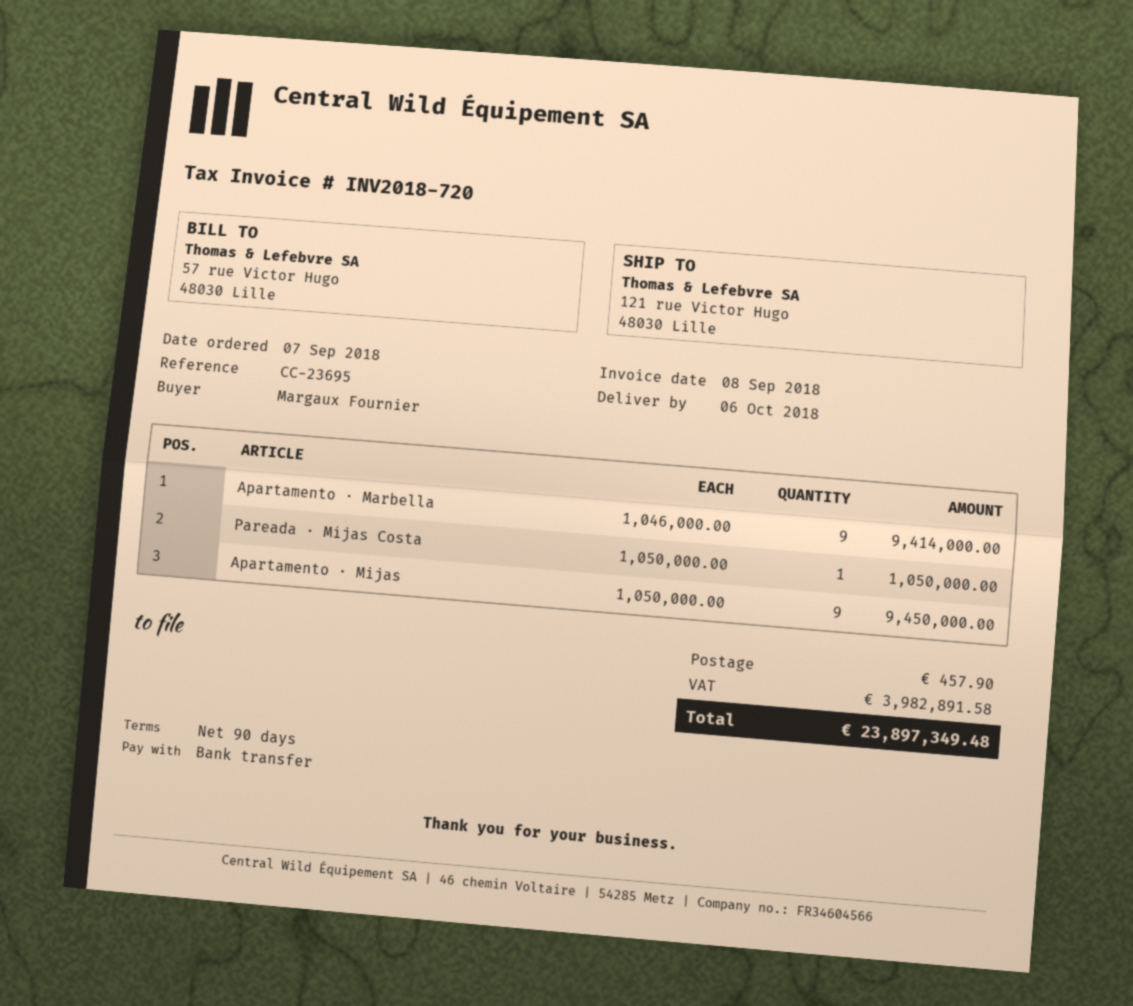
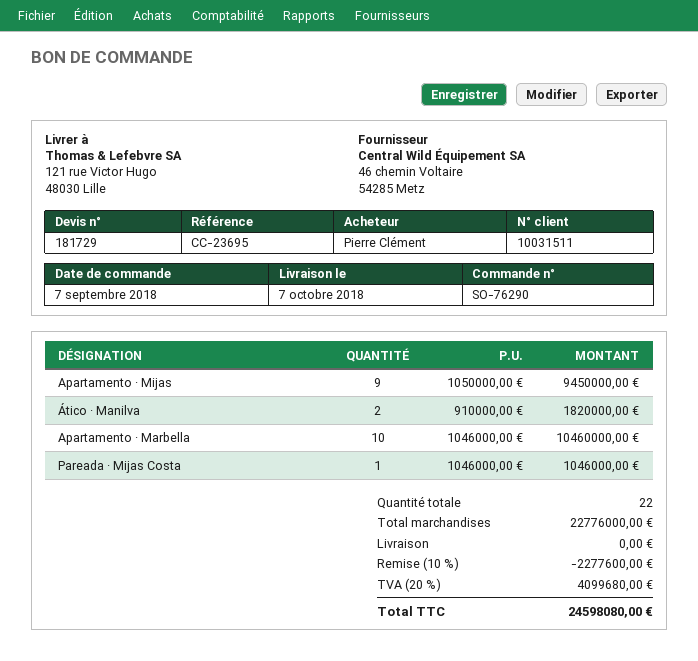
delivery date: 2018-10-06 -> 2018-10-07
ordered by: Margaux Fournier -> Pierre Clément
Apartamento · Marbella: 9 x 1046000.00 = 9414000.00 -> 10 x 1046000.00 = 10460000.00
Pareada · Mijas Costa: 1 x 1050000.00 = 1050000.00 -> 1 x 1046000.00 = 1046000.00
Ático · Manilva: none -> 2 x 910000.00 = 1820000.00
discount: none -> 10% = 2277600.00
shipping: 457.90 -> 0.00
tax: 3982891.58 -> 4099680.00
total: 23897349.48 -> 24598080.00

